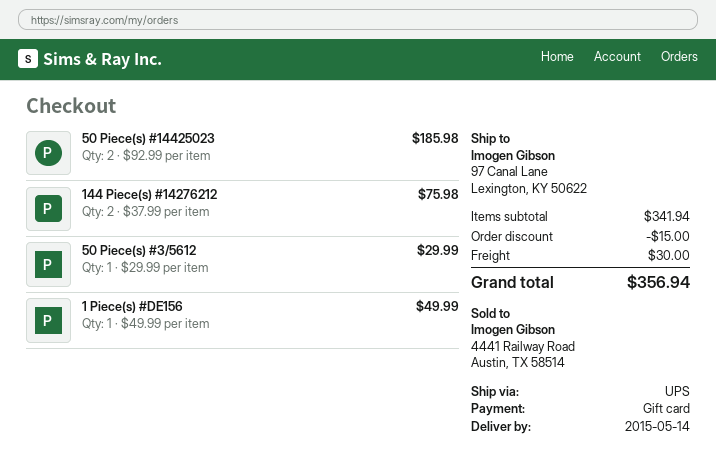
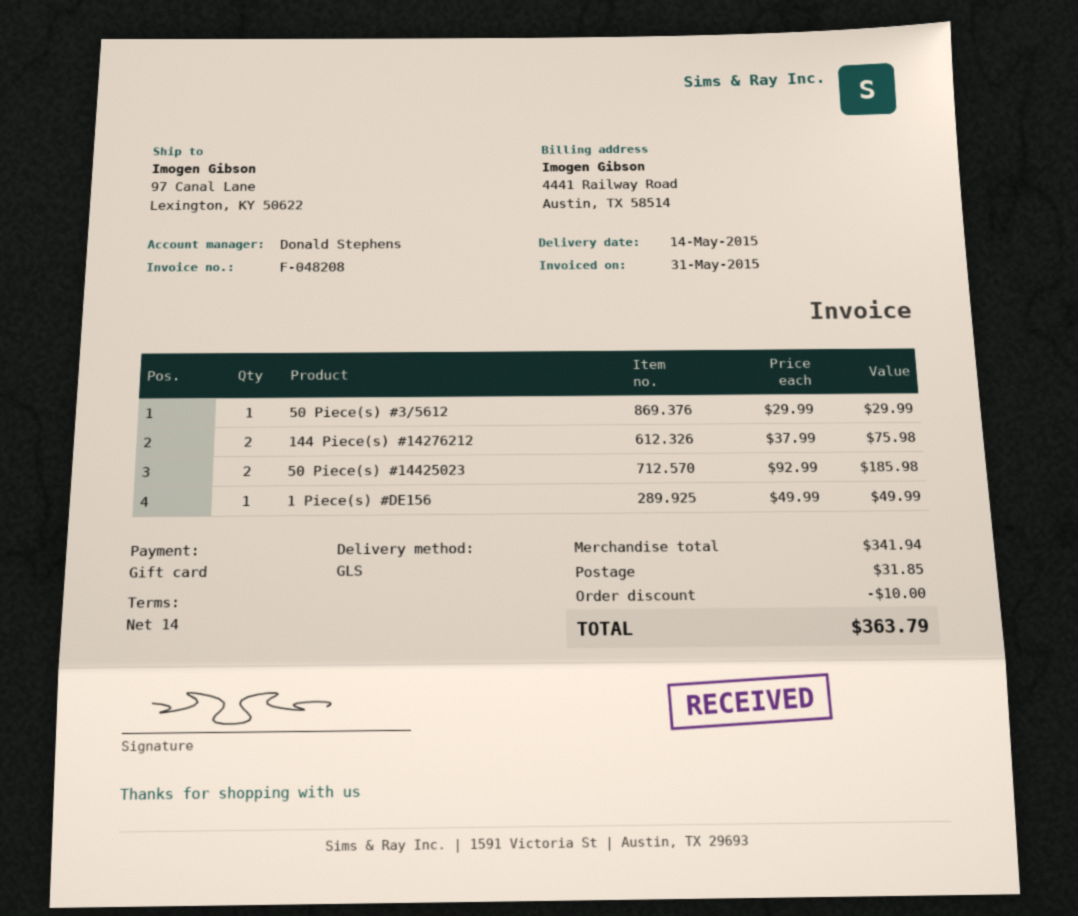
shipping method: UPS -> GLS
discount: 15.00 -> 10.00
shipping: 30.00 -> 31.85
total: 356.94 -> 363.79

